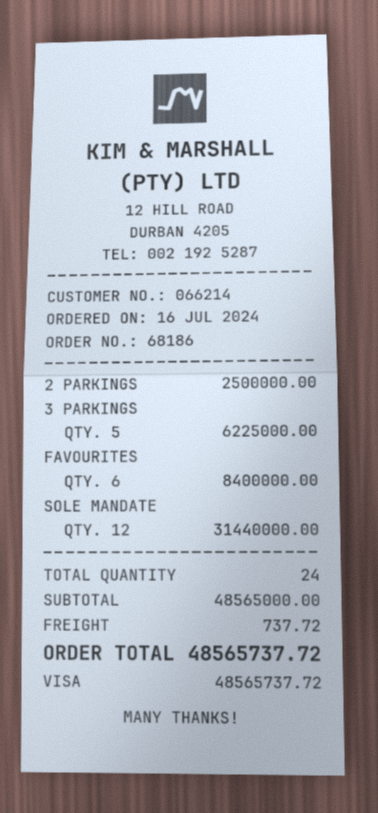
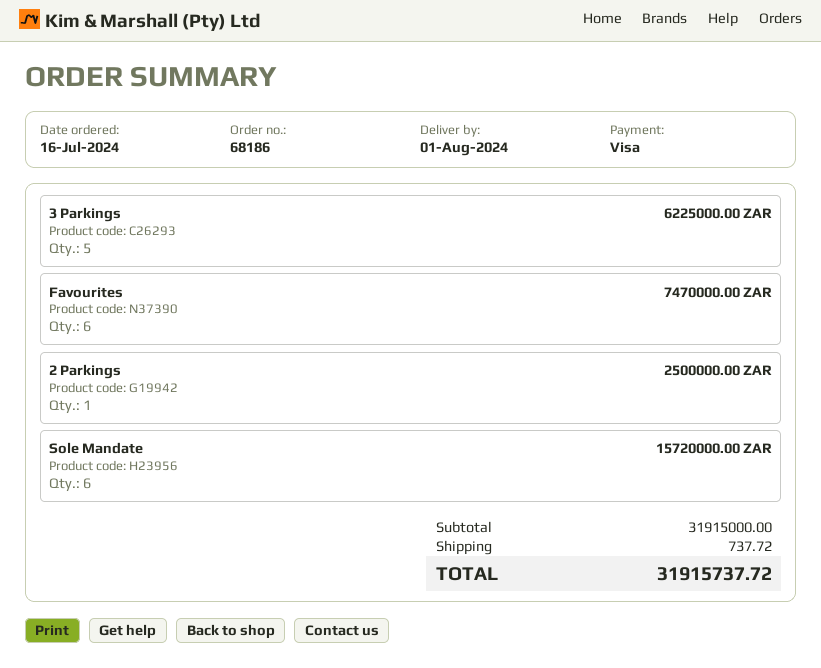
FAVOURITES: 6 for 8400000.00 -> 6 for 7470000.00
SOLE MANDATE: 12 for 31440000.00 -> 6 for 15720000.00
subtotal: 48565000.00 -> 31915000.00
total: 48565737.72 -> 31915737.72

